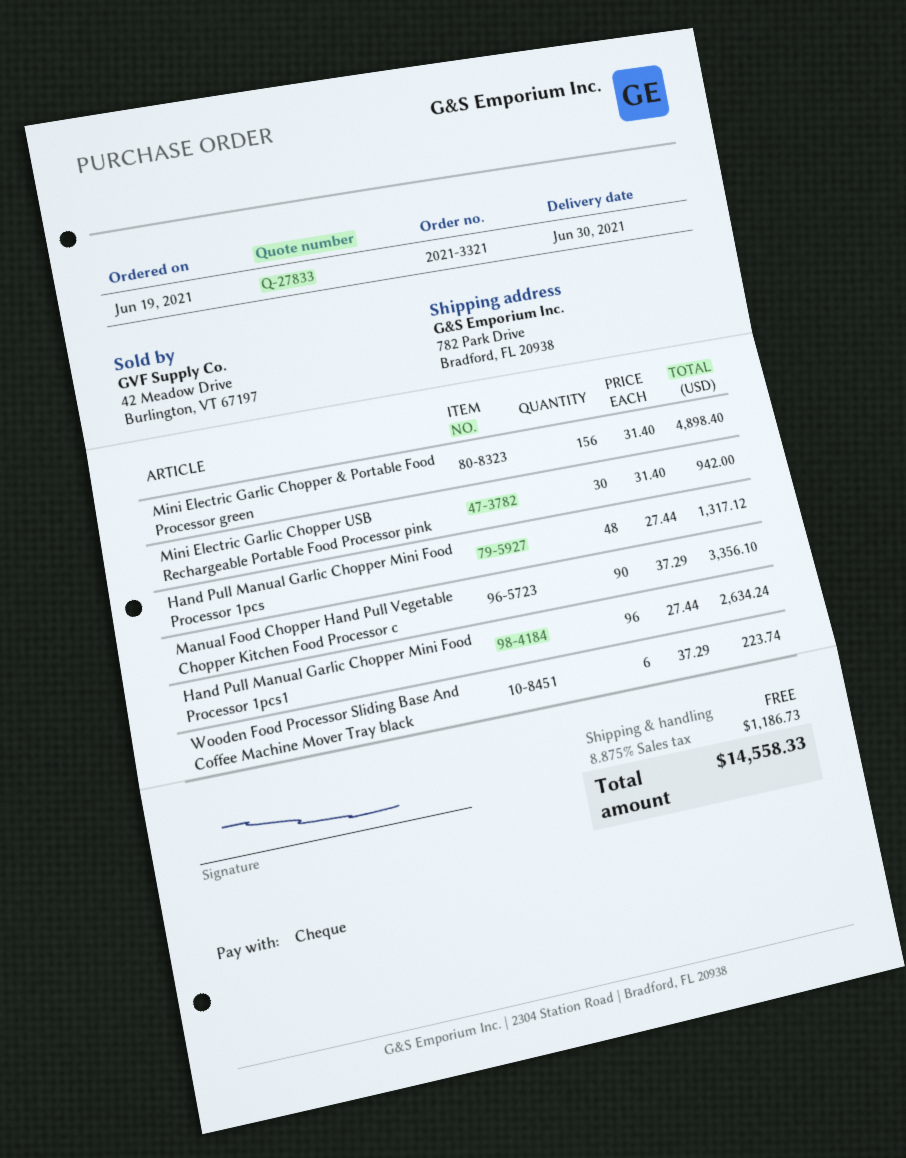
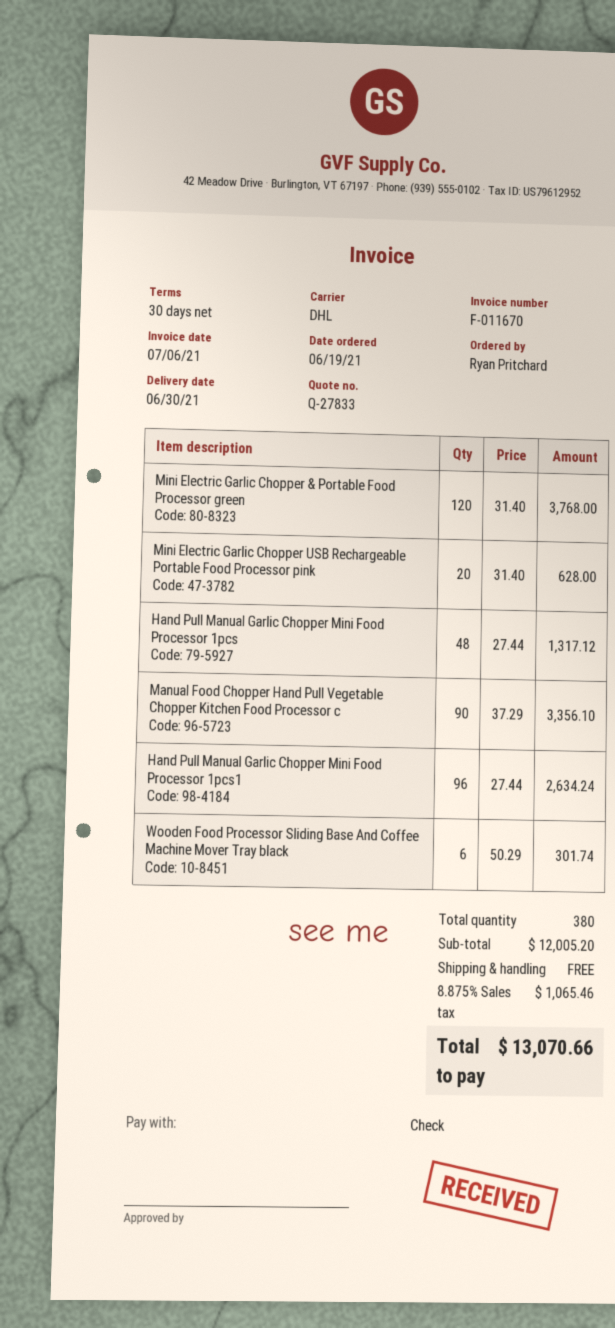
Mini Electric Garlic Chopper & Portable Food Processor green: 156 x 31.40 = 4898.40 -> 120 x 31.40 = 3768.00
Mini Electric Garlic Chopper USB Rechargeable Portable Food Processor pink: 30 x 31.40 = 942.00 -> 20 x 31.40 = 628.00
Wooden Food Processor Sliding Base And Coffee Machine Mover Tray black: 6 x 37.29 = 223.74 -> 6 x 50.29 = 301.74
tax: 8.875% = 1186.73 -> 8.875% = 1065.46
total: 14558.33 -> 13070.66

